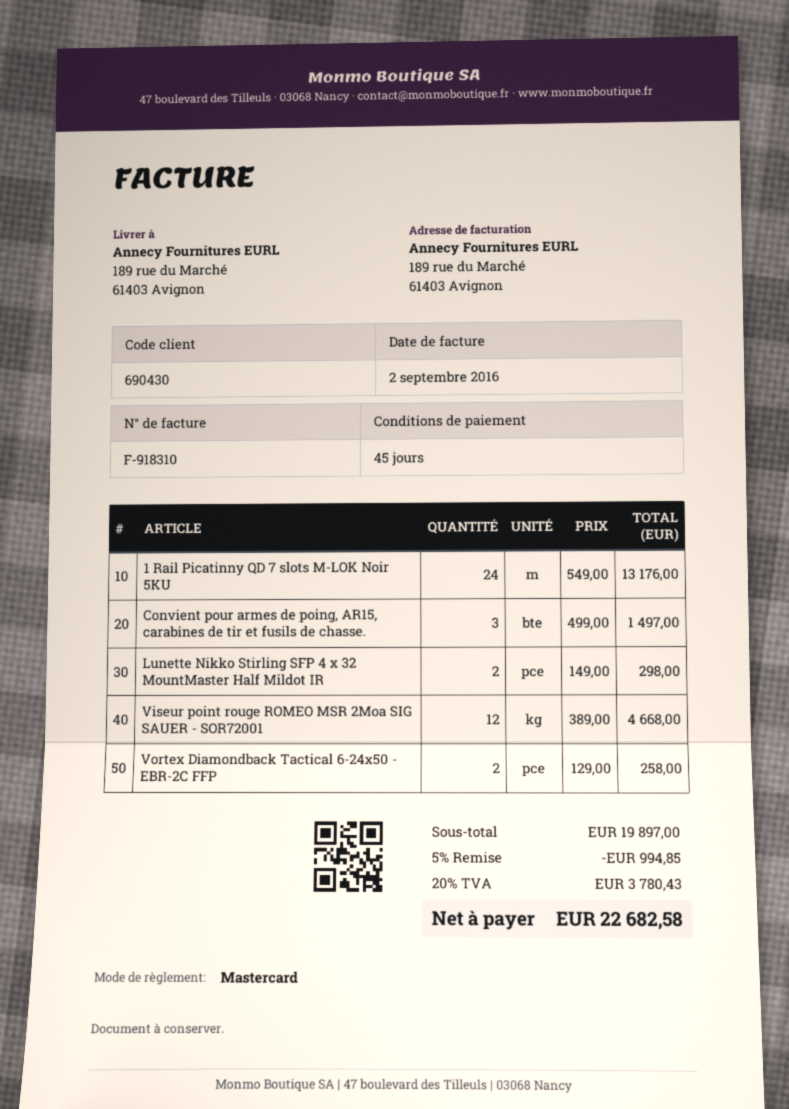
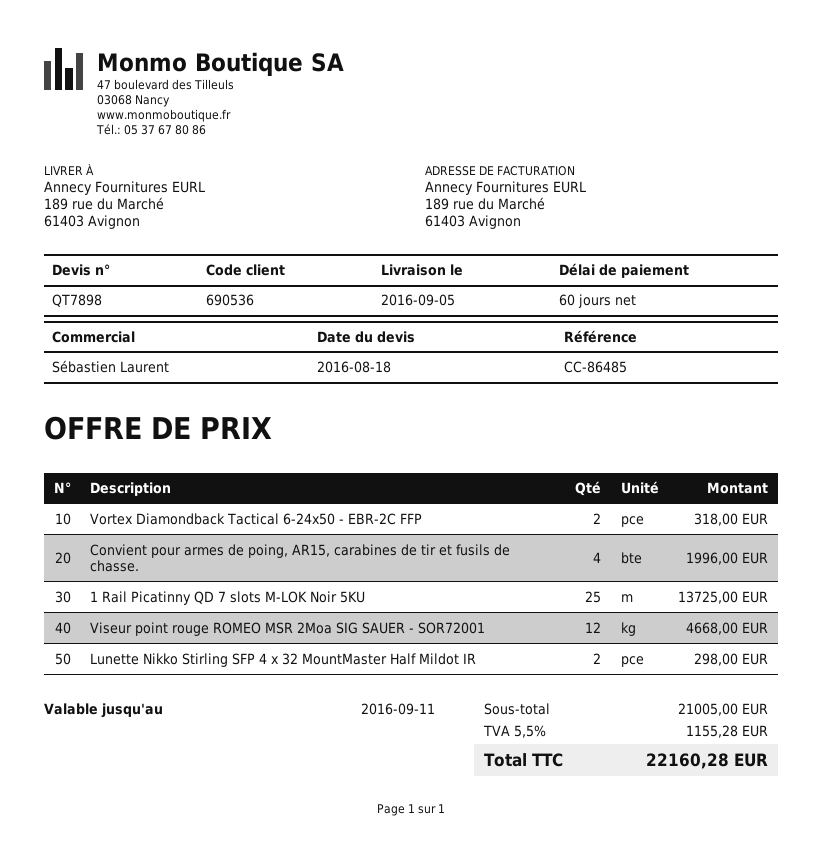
payment terms: 45 days -> 60 days
customer number: 690430 -> 690536
1 Rail Picatinny QD 7 slots M-LOK Noir 5KU: 24 for 13176.00 -> 25 for 13725.00
Convient pour armes de poing, AR15, carabines de tir et fusils de chasse.: 3 for 1497.00 -> 4 for 1996.00
Vortex Diamondback Tactical 6-24x50 - EBR-2C FFP: 2 for 258.00 -> 2 for 318.00
subtotal: 19897.00 -> 21005.00
discount: 5% = 994.85 -> none
tax: 20% = 3780.43 -> 5.5% = 1155.28
total: 22682.58 -> 22160.28

